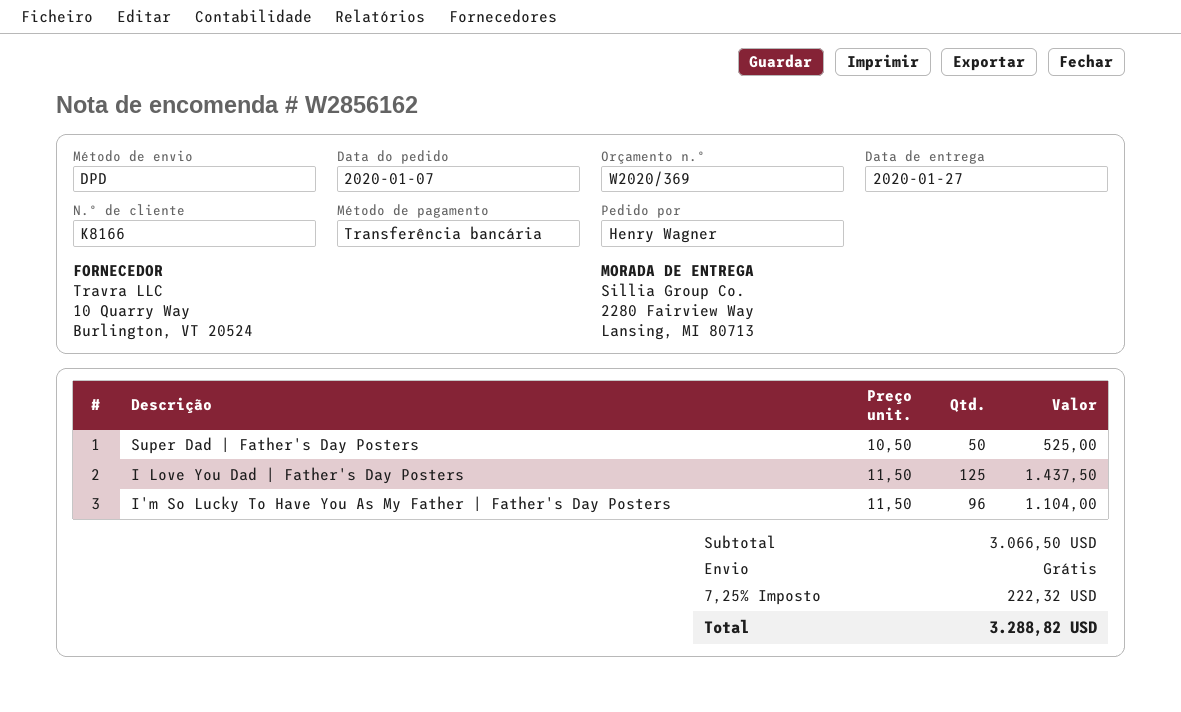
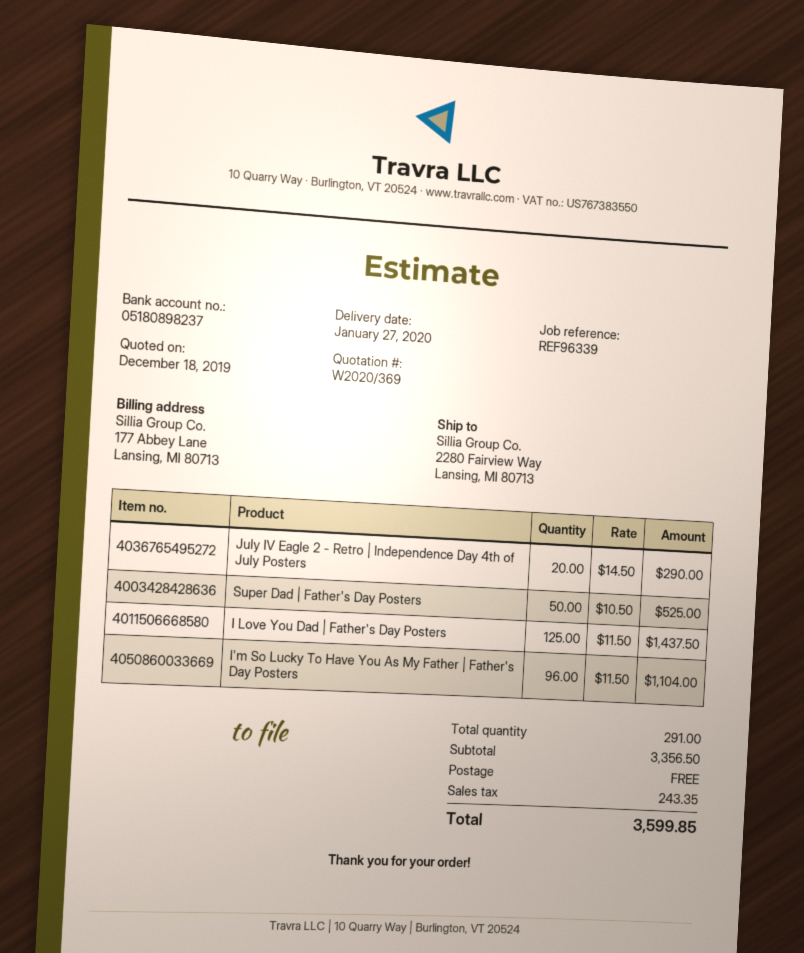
July IV Eagle 2 - Retro | Independence Day 4th of July Posters: none -> 20 x 14.50 = 290.00
subtotal: 3066.50 -> 3356.50
tax: 222.32 -> 243.35
total: 3288.82 -> 3599.85

